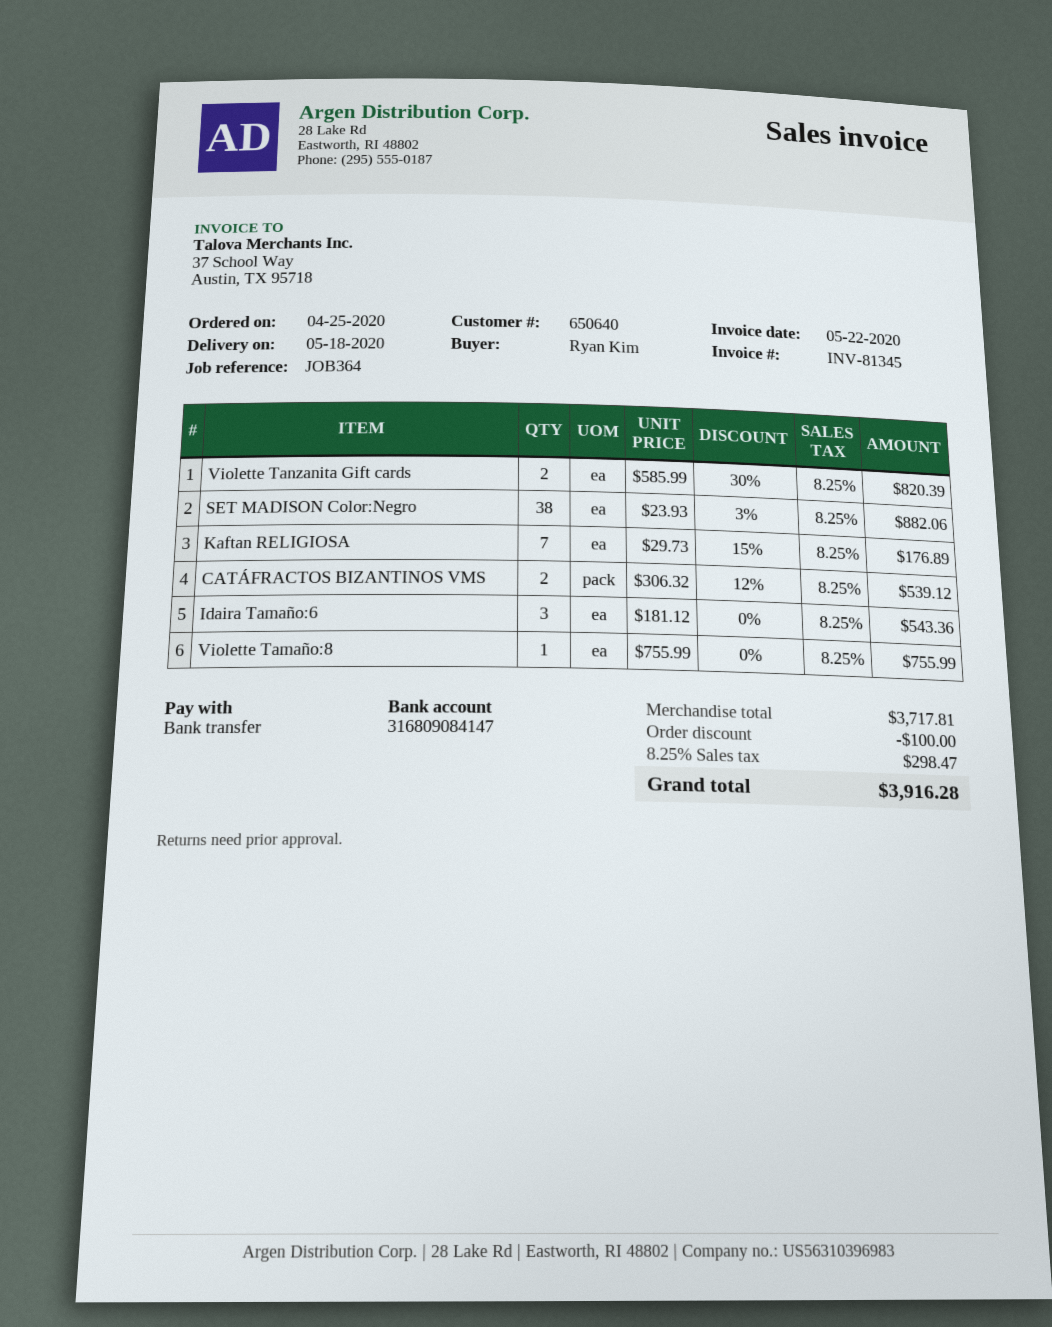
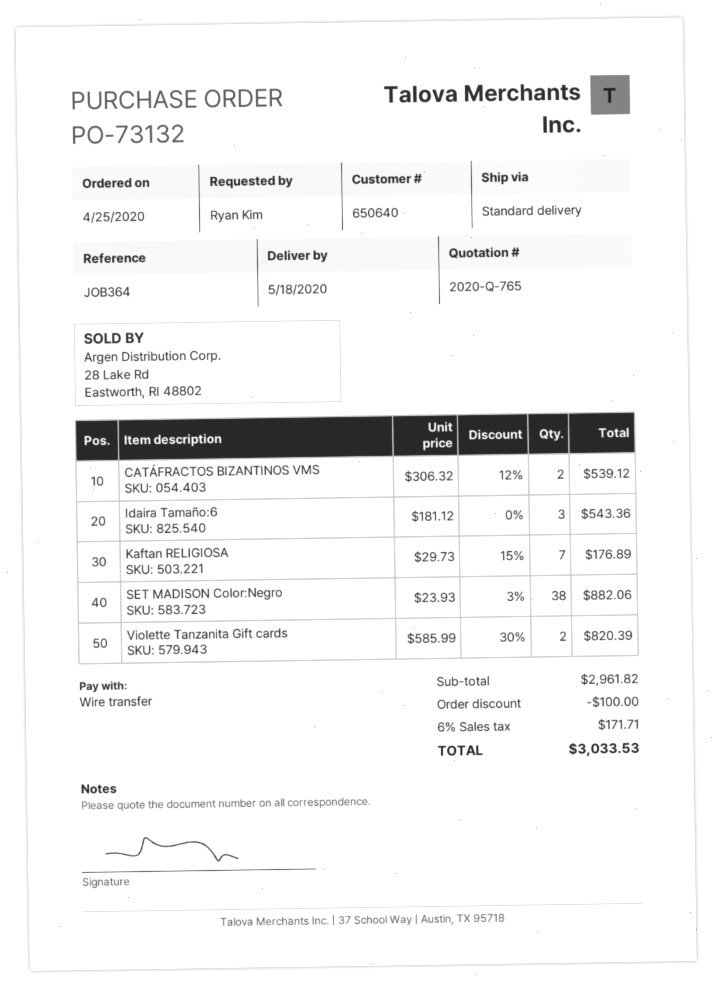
Violette Tamaño:8: 1 x 755.99 = 755.99 -> none
subtotal: 3717.81 -> 2961.82
tax: 8.25% = 298.47 -> 6% = 171.71
total: 3916.28 -> 3033.53

